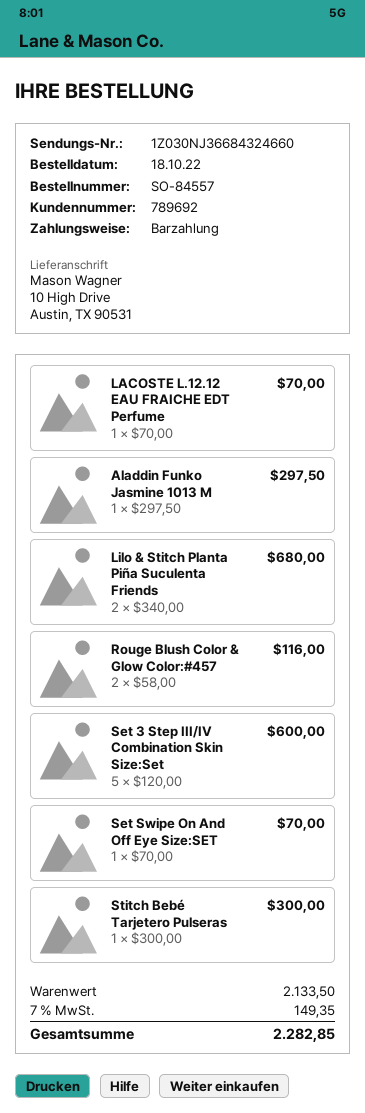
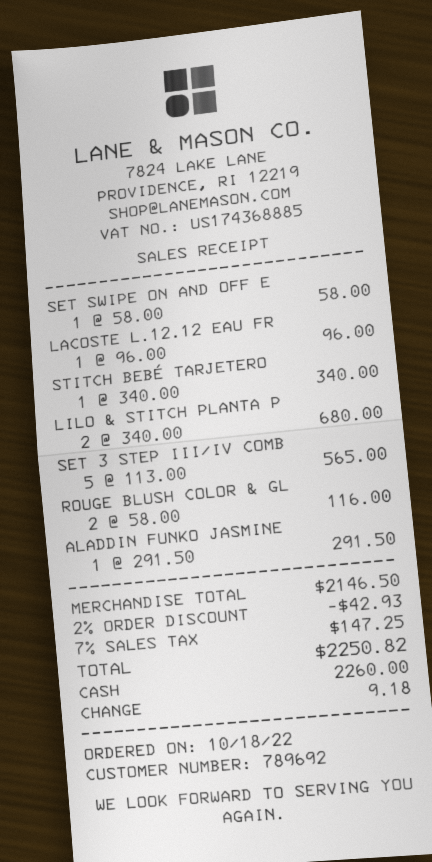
LACOSTE L.12.12 EAU FRAICHE EDT Perfume: 1 x 70.00 = 70.00 -> 1 x 96.00 = 96.00
Aladdin Funko Jasmine 1013 M: 1 x 297.50 = 297.50 -> 1 x 291.50 = 291.50
Set 3 Step III/IV Combination Skin Size:Set: 5 x 120.00 = 600.00 -> 5 x 113.00 = 565.00
Set Swipe On And Off Eye Size:SET: 1 x 70.00 = 70.00 -> 1 x 58.00 = 58.00
Stitch Bebé Tarjetero Pulseras: 1 x 300.00 = 300.00 -> 1 x 340.00 = 340.00
subtotal: 2133.50 -> 2146.50
discount: none -> 2% = 42.93
tax: 7% = 149.35 -> 7% = 147.25
total: 2282.85 -> 2250.82

